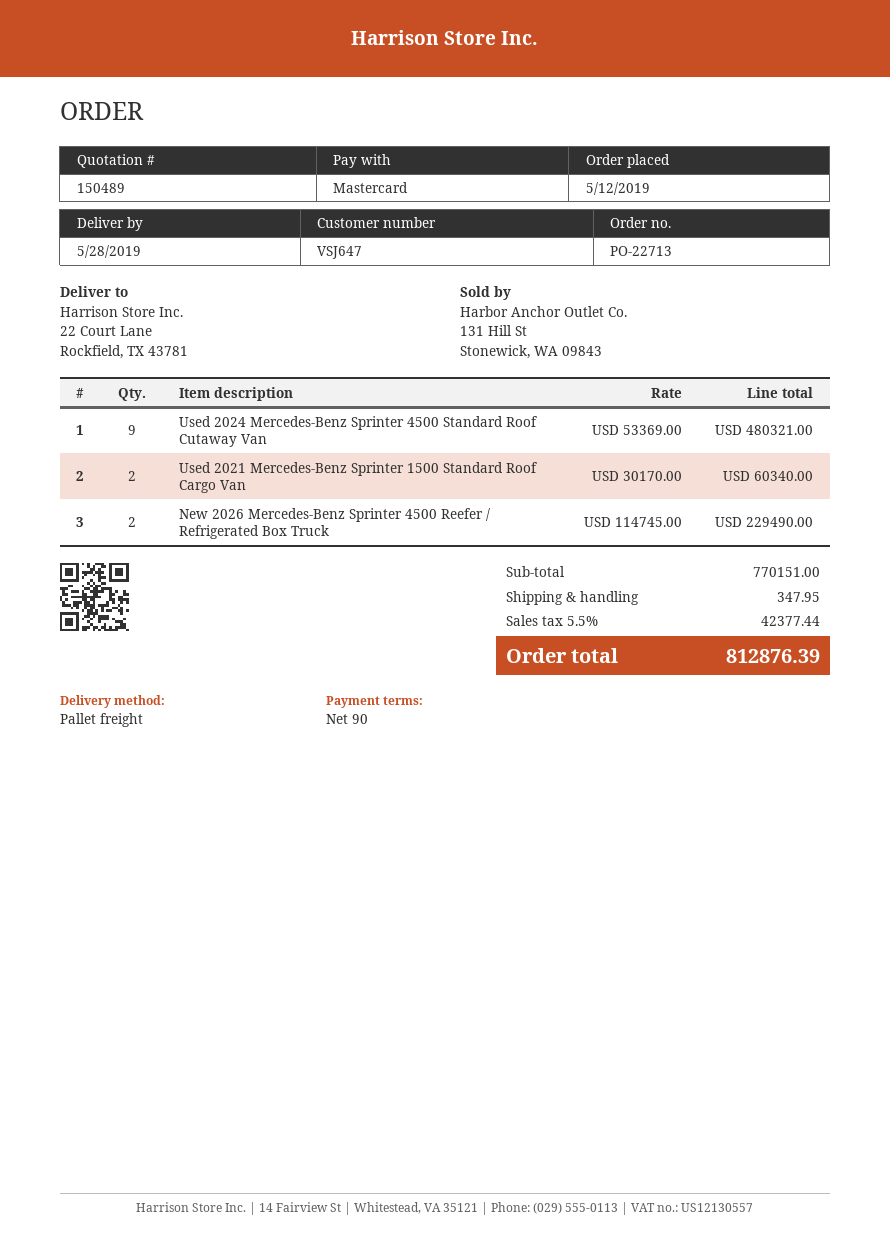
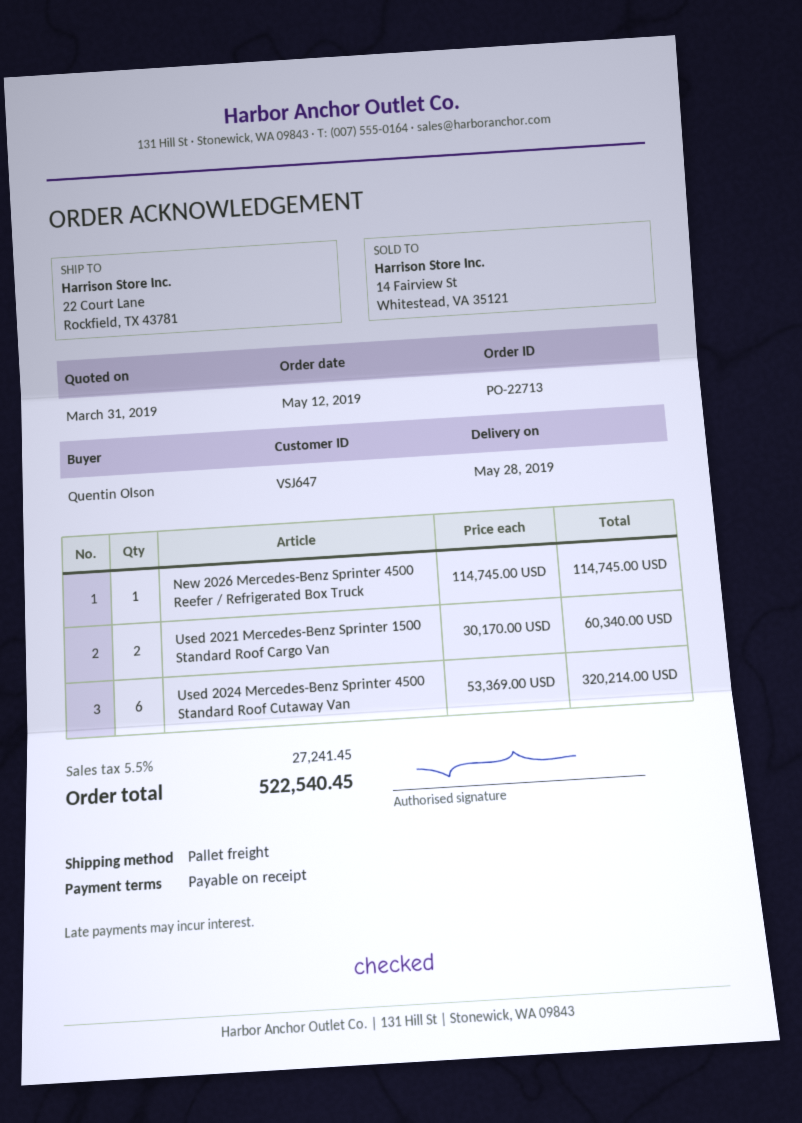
payment terms: 90 days -> on receipt
Used 2024 Mercedes-Benz Sprinter 4500 Standard Roof Cutaway Van: 9 x 53369.00 = 480321.00 -> 6 x 53369.00 = 320214.00
New 2026 Mercedes-Benz Sprinter 4500 Reefer / Refrigerated Box Truck: 2 x 114745.00 = 229490.00 -> 1 x 114745.00 = 114745.00
shipping: 347.95 -> none
tax: 5.5% = 42377.44 -> 5.5% = 27241.45
total: 812876.39 -> 522540.45

